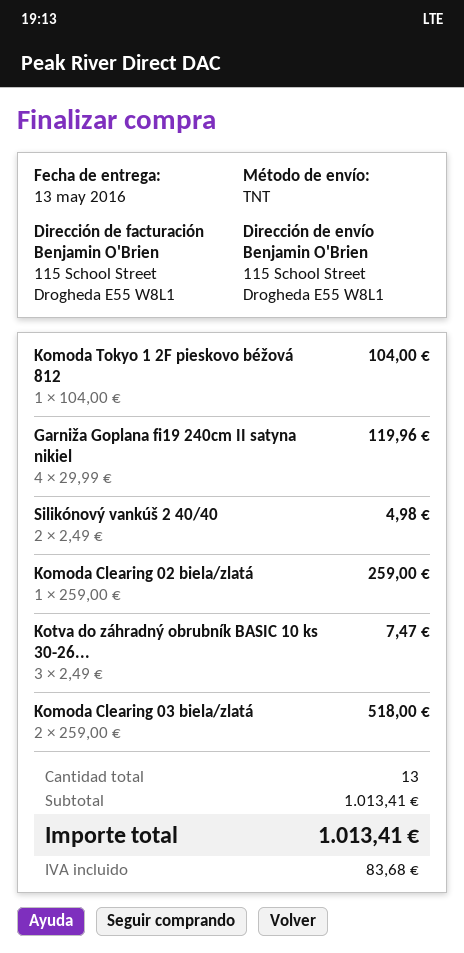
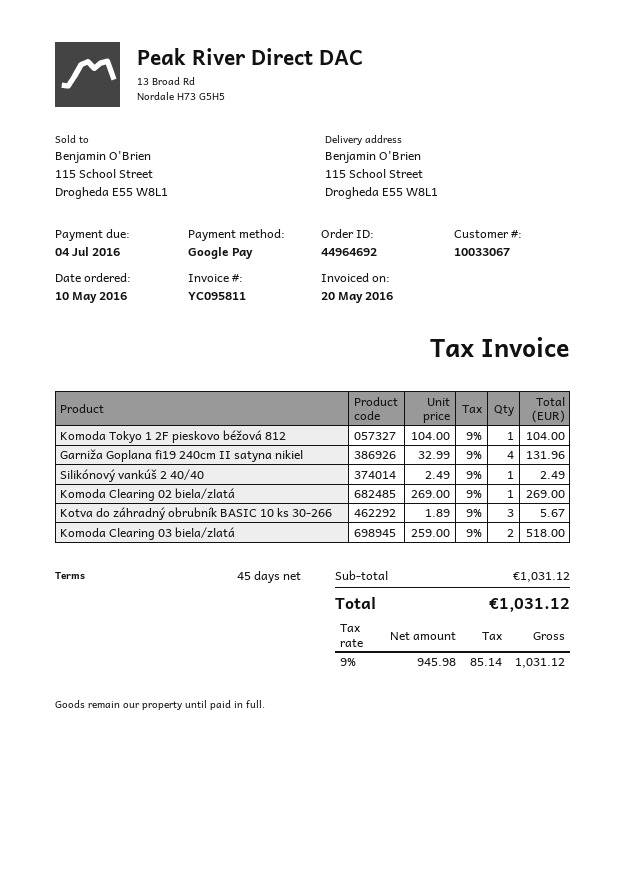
Garniža Goplana fi19 240cm II satyna nikiel: 4 x 29.99 = 119.96 -> 4 x 32.99 = 131.96
Silikónový vankúš 2 40/40: 2 x 2.49 = 4.98 -> 1 x 2.49 = 2.49
Komoda Clearing 02 biela/zlatá: 1 x 259.00 = 259.00 -> 1 x 269.00 = 269.00
Kotva do záhradný obrubník BASIC 10 ks 30-26...: 3 x 2.49 = 7.47 -> 3 x 1.89 = 5.67
subtotal: 1013.41 -> 1031.12
tax: 83.68 -> 85.14
total: 1013.41 -> 1031.12

